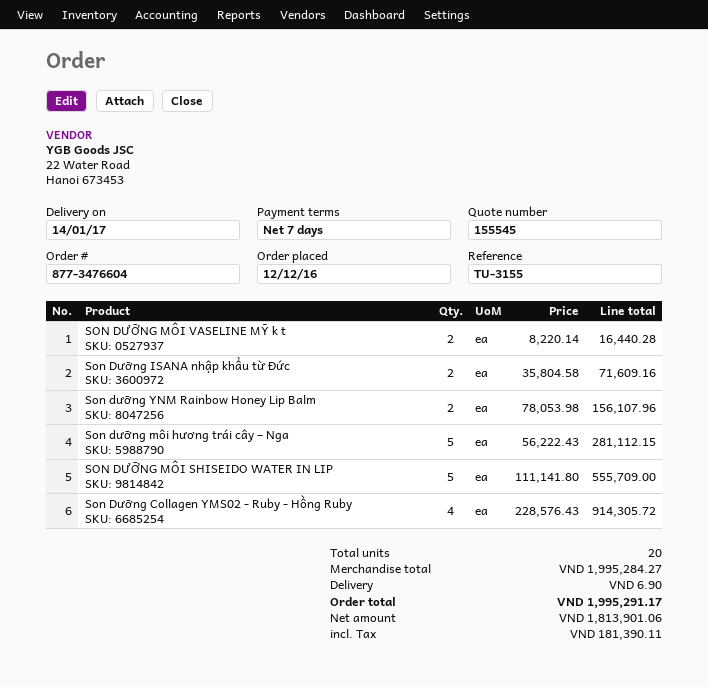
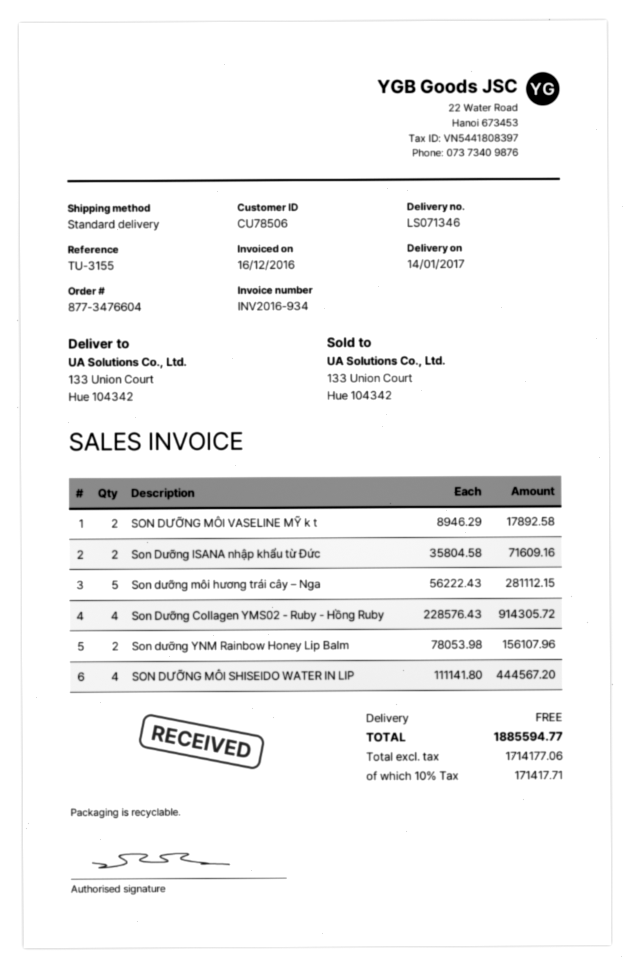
SON DƯỠNG MÔI VASELINE MỸ k t: 2 x 8220.14 = 16440.28 -> 2 x 8946.29 = 17892.58
SON DƯỠNG MÔI SHISEIDO WATER IN LIP: 5 x 111141.80 = 555709.00 -> 4 x 111141.80 = 444567.20
shipping: 6.90 -> 0.00
net: 1813901.06 -> 1714177.06
tax: 181390.11 -> 171417.71
total: 1995291.17 -> 1885594.77

